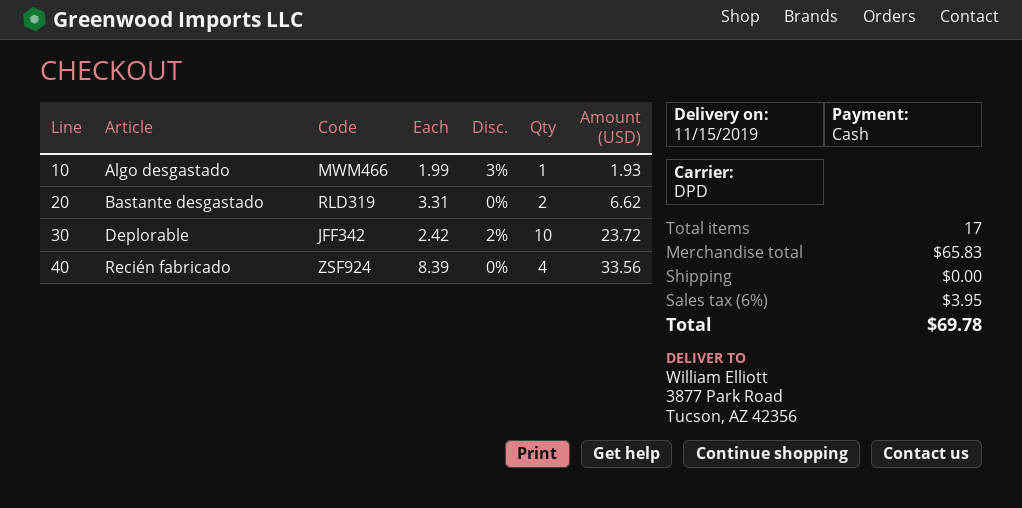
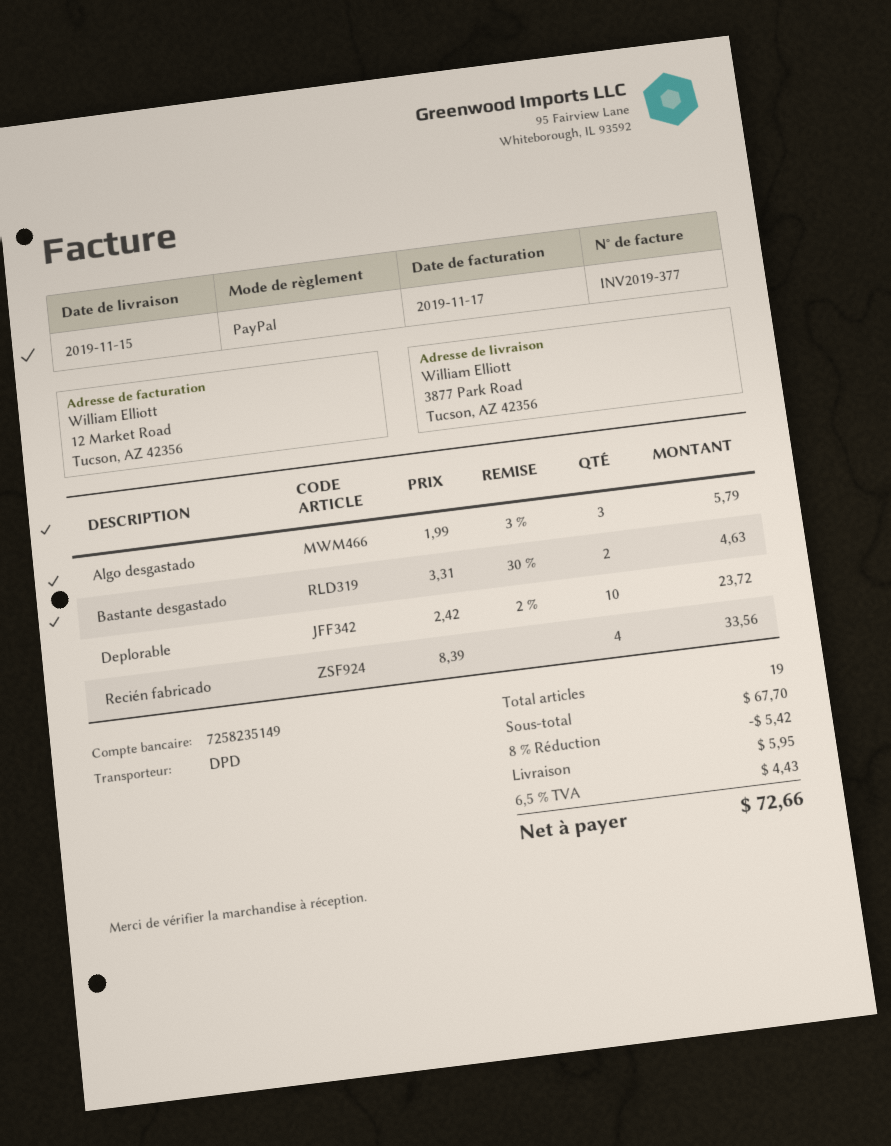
payment method: cash -> PayPal
Algo desgastado: 1 x 1.99 - 3% = 1.93 -> 3 x 1.99 - 3% = 5.79
Bastante desgastado: 2 x 3.31 = 6.62 -> 2 x 3.31 - 30% = 4.63
total quantity: 17 -> 19
subtotal: 65.83 -> 67.70
discount: none -> 8% = 5.42
shipping: 0.00 -> 5.95
tax: 6% = 3.95 -> 6.5% = 4.43
total: 69.78 -> 72.66

